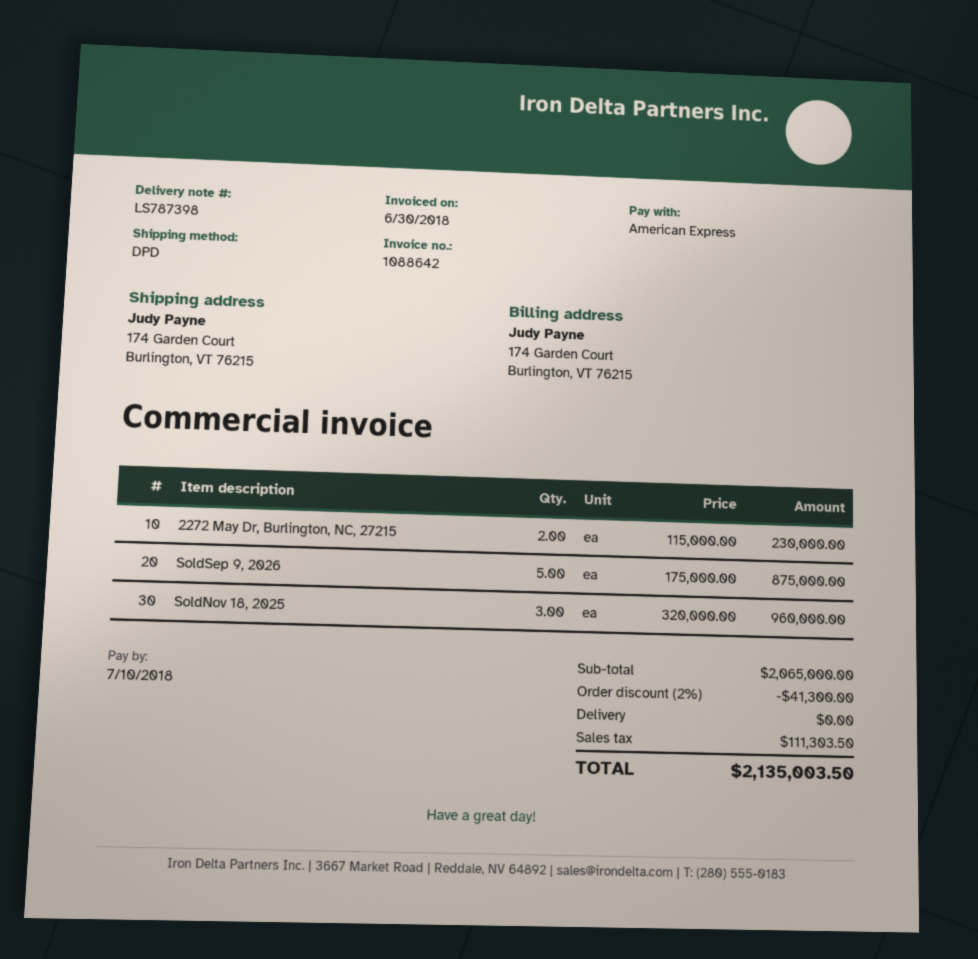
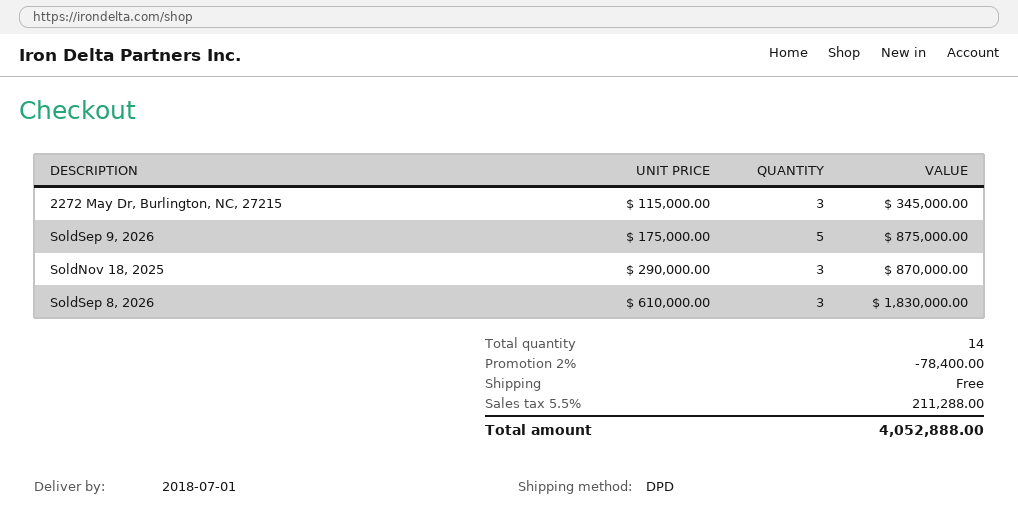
2272 May Dr, Burlington, NC, 27215: 2 x 115000.00 = 230000.00 -> 3 x 115000.00 = 345000.00
SoldNov 18, 2025: 3 x 320000.00 = 960000.00 -> 3 x 290000.00 = 870000.00
SoldSep 8, 2026: none -> 3 x 610000.00 = 1830000.00
discount: 2% = 41300.00 -> 2% = 78400.00
tax: 111303.50 -> 211288.00
total: 2135003.50 -> 4052888.00

